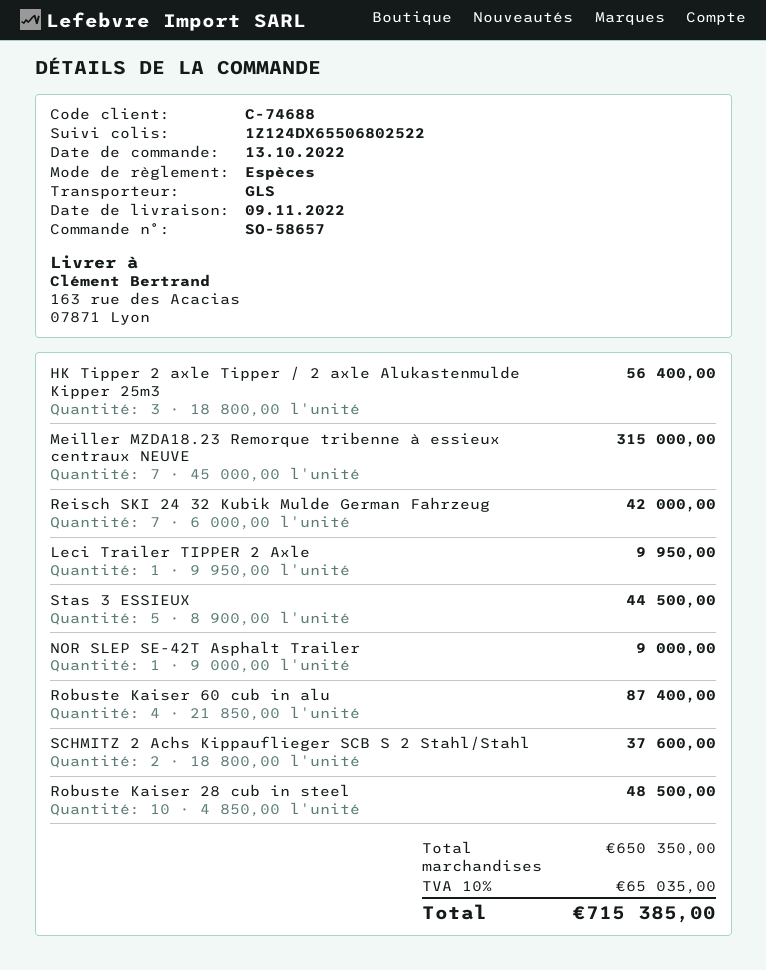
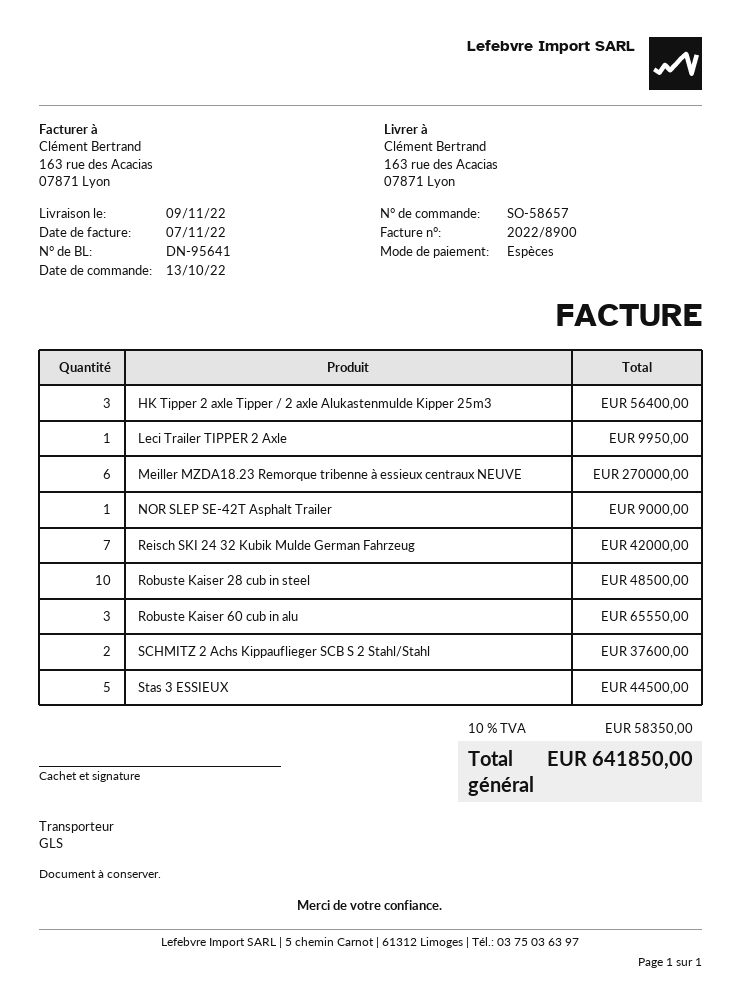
Meiller MZDA18.23 Remorque tribenne à essieux centraux NEUVE: 7 for 315000.00 -> 6 for 270000.00
Robuste Kaiser 60 cub in alu: 4 for 87400.00 -> 3 for 65550.00
tax: 10% = 65035.00 -> 10% = 58350.00
total: 715385.00 -> 641850.00

